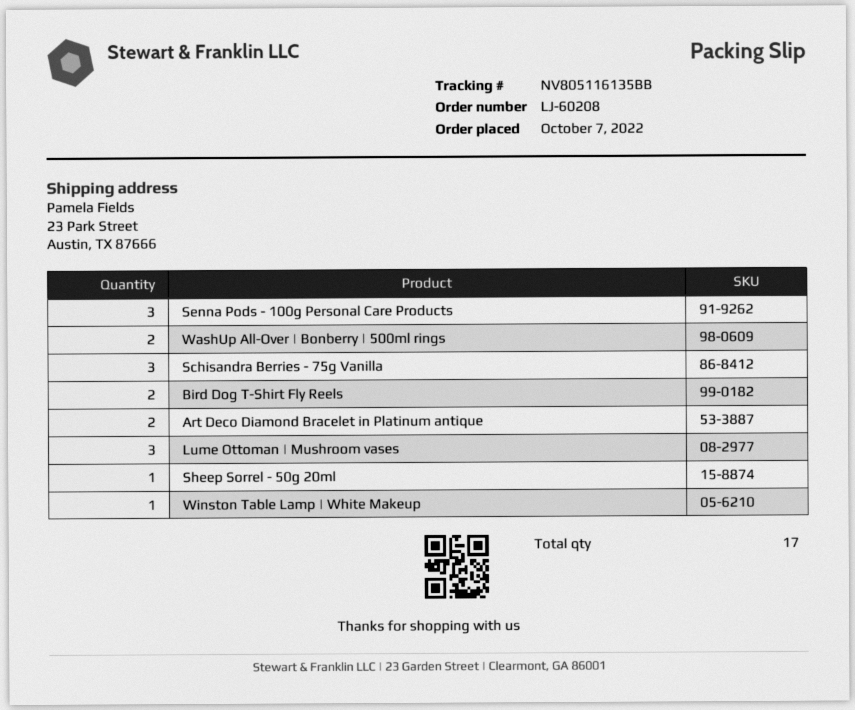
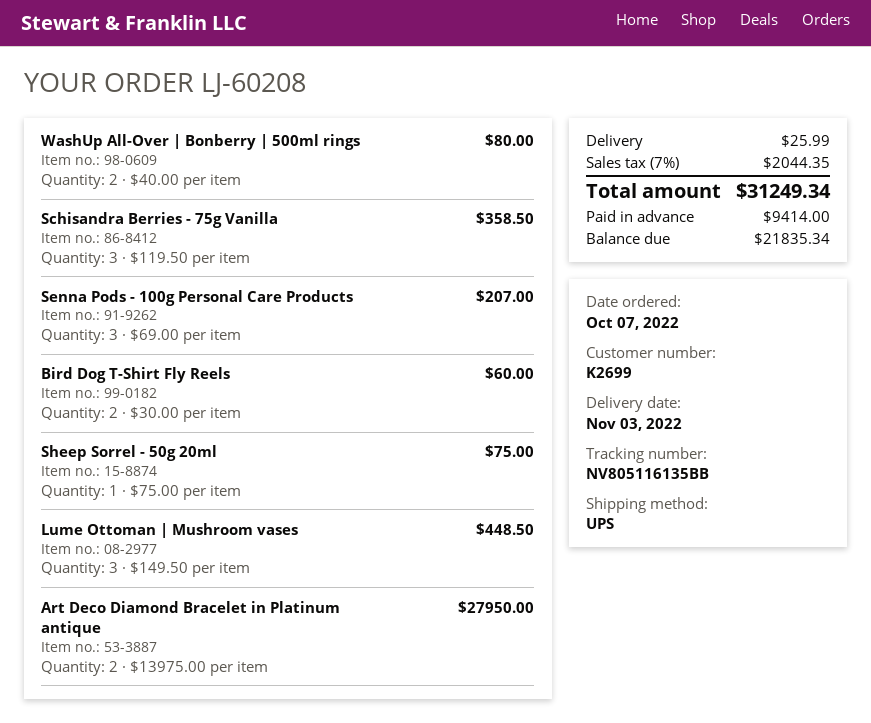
Winston Table Lamp | White Makeup: 1 -> none

